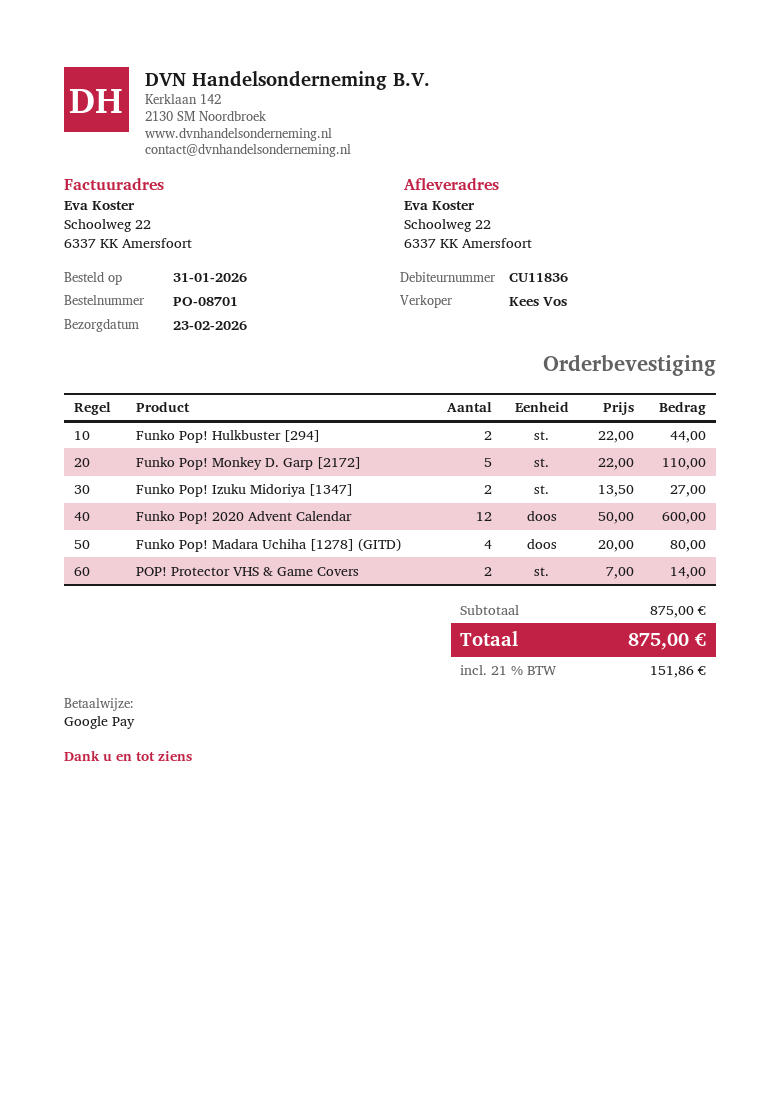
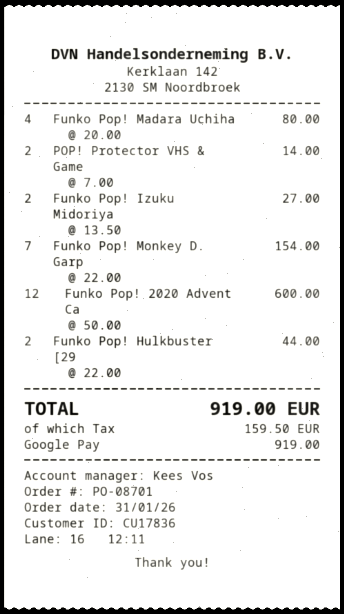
customer number: CU11836 -> CU17836
Funko Pop! Monkey D. Garp [2172]: 5 x 22.00 = 110.00 -> 7 x 22.00 = 154.00
tax: 151.86 -> 159.50
total: 875.00 -> 919.00

